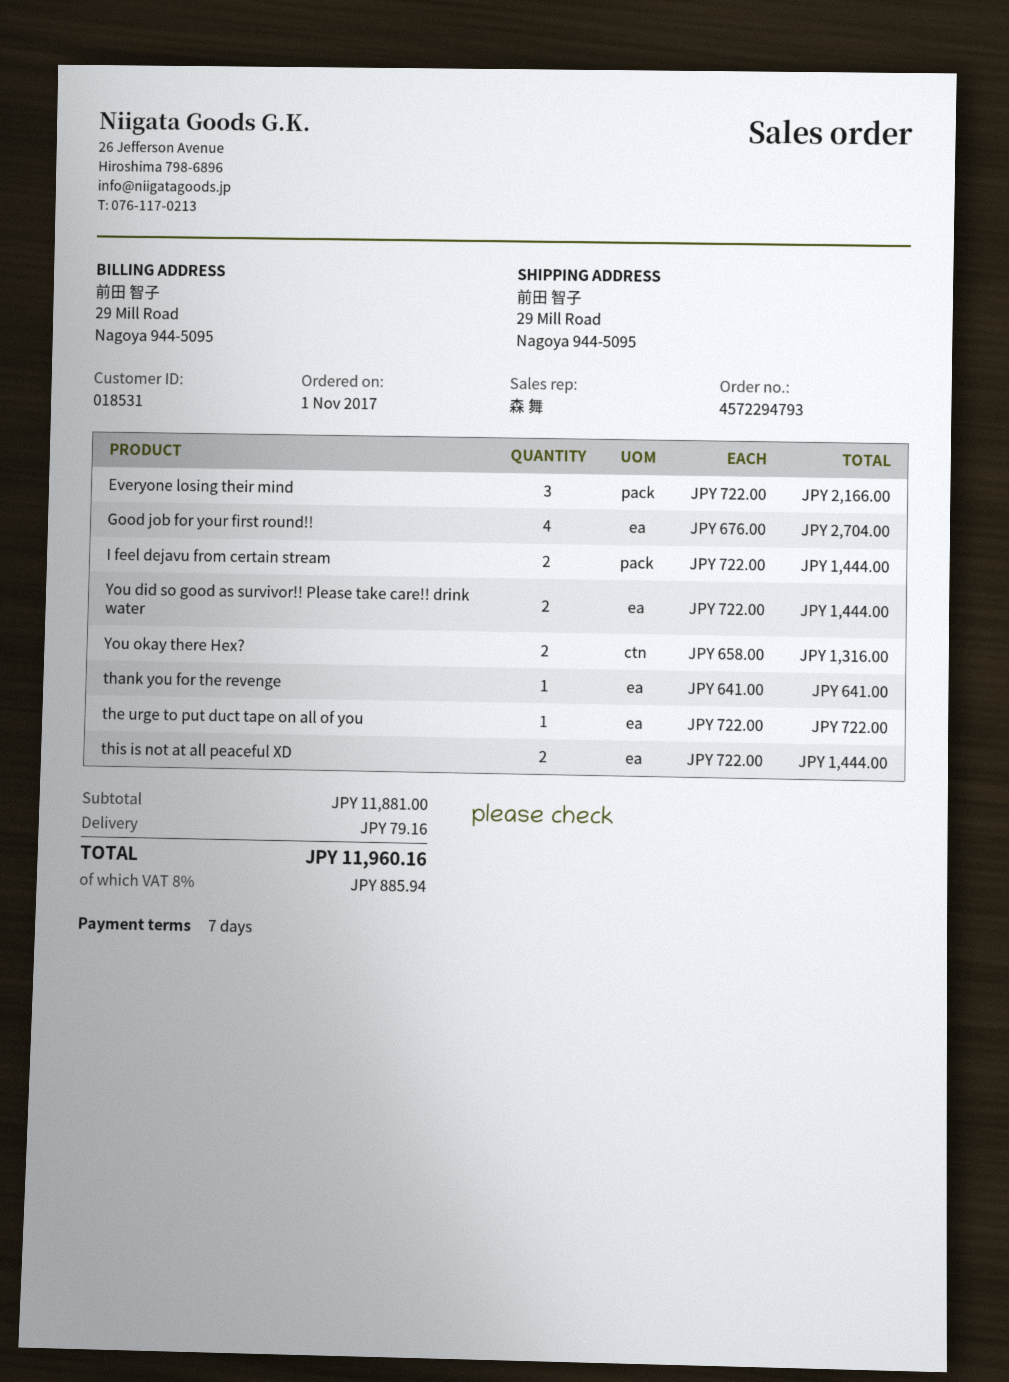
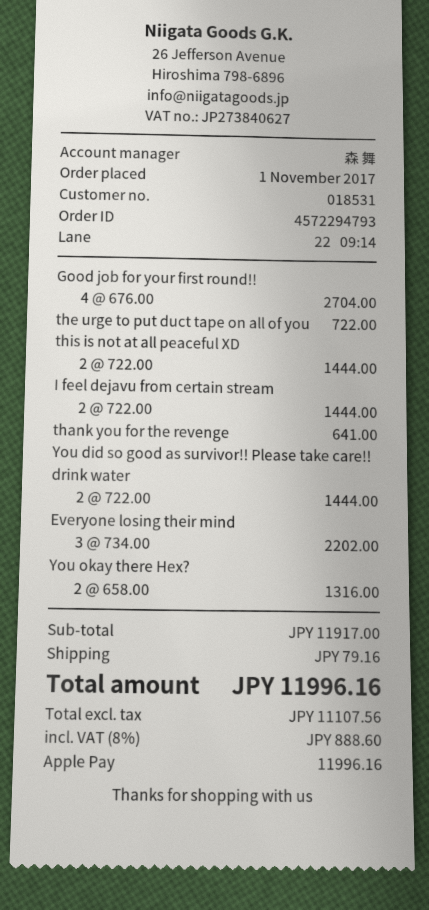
Everyone losing their mind: 3 x 722.00 = 2166.00 -> 3 x 734.00 = 2202.00
subtotal: 11881.00 -> 11917.00
tax: 8% = 885.94 -> 8% = 888.60
total: 11960.16 -> 11996.16

